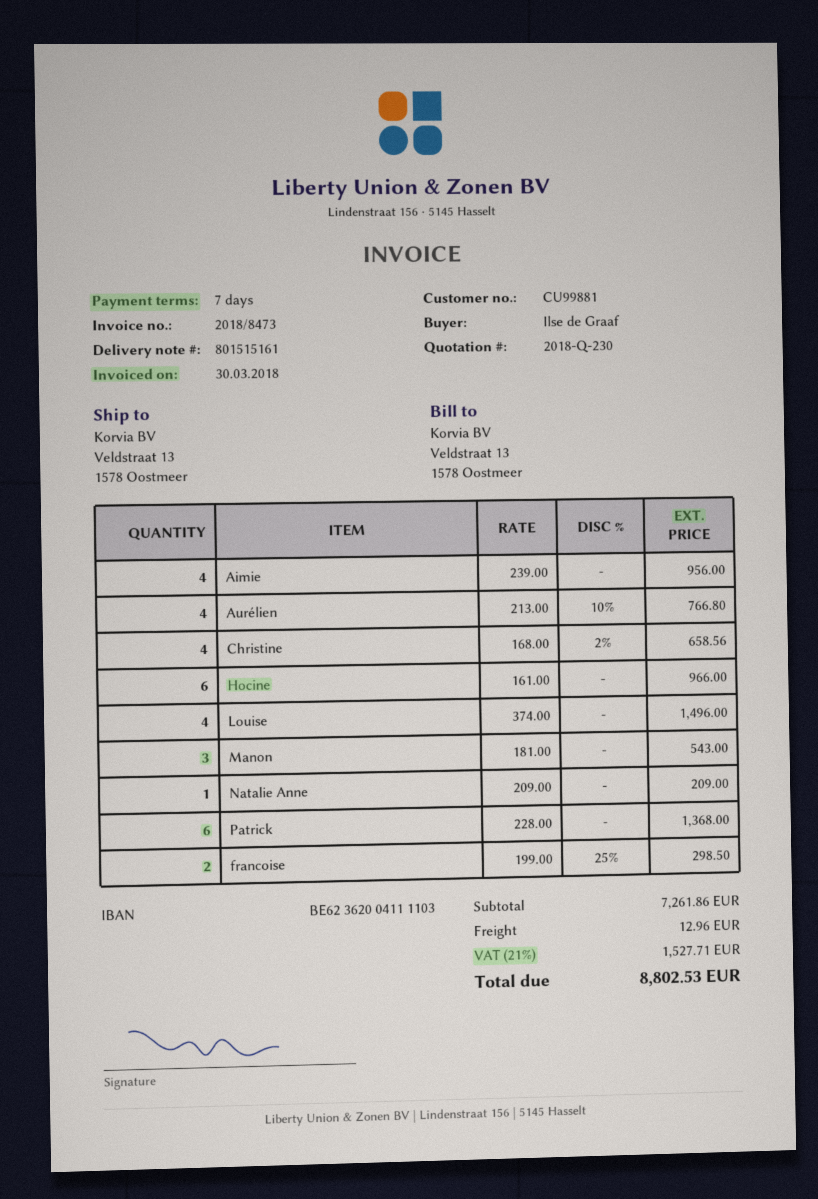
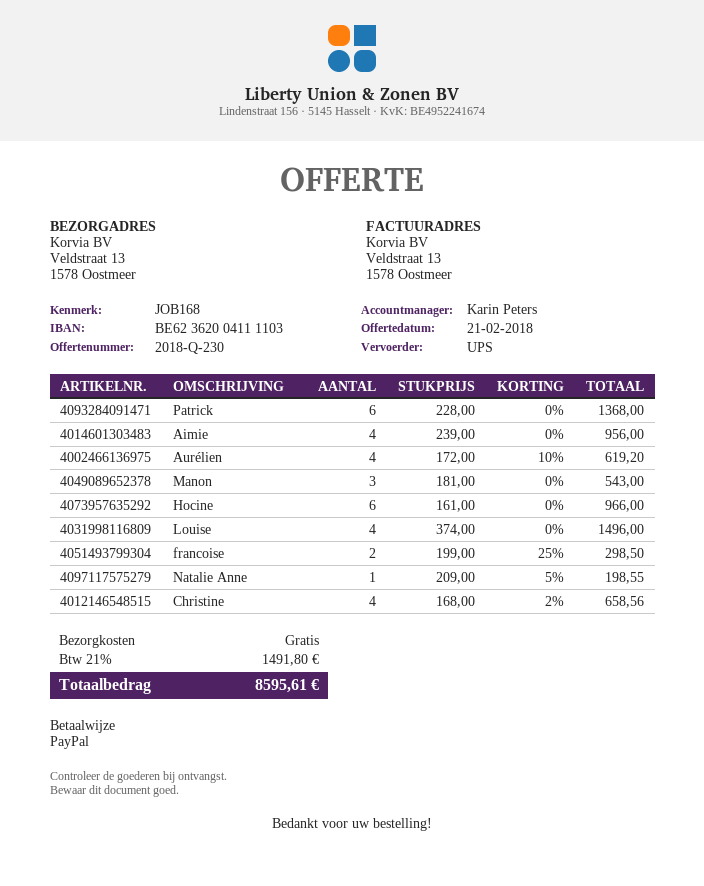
Aurélien: 4 x 213.00 - 10% = 766.80 -> 4 x 172.00 - 10% = 619.20
Natalie Anne: 1 x 209.00 = 209.00 -> 1 x 209.00 - 5% = 198.55
shipping: 12.96 -> 0.00
tax: 21% = 1527.71 -> 21% = 1491.80
total: 8802.53 -> 8595.61

